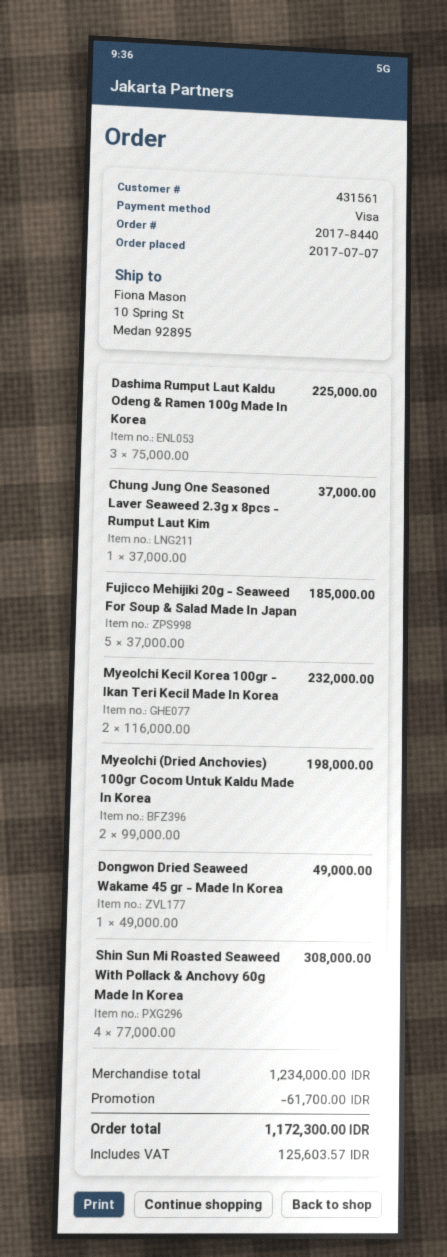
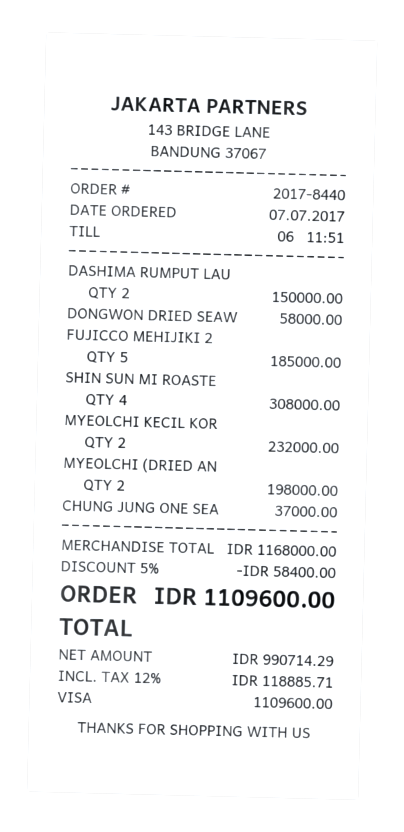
Dashima Rumput Laut Kaldu Odeng & Ramen 100g Made In Korea: 3 for 225000.00 -> 2 for 150000.00
Dongwon Dried Seaweed Wakame 45 gr - Made In Korea: 1 for 49000.00 -> 1 for 58000.00
subtotal: 1234000.00 -> 1168000.00
discount: 61700.00 -> 58400.00
tax: 125603.57 -> 118885.71
total: 1172300.00 -> 1109600.00

